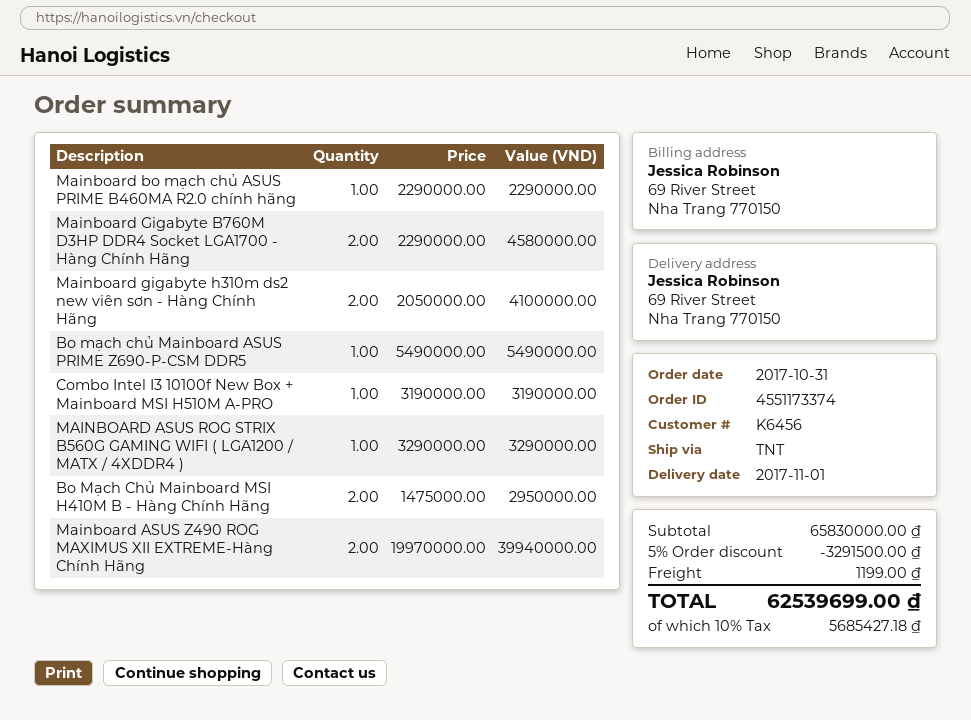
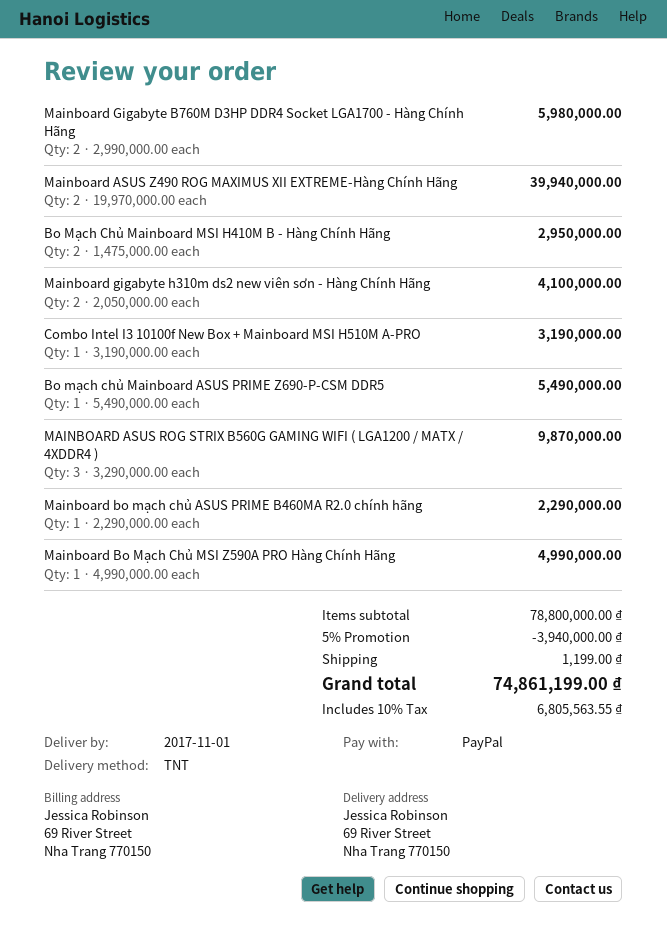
Mainboard Gigabyte B760M D3HP DDR4 Socket LGA1700 - Hàng Chính Hãng: 2 x 2290000.00 = 4580000.00 -> 2 x 2990000.00 = 5980000.00
MAINBOARD ASUS ROG STRIX B560G GAMING WIFI ( LGA1200 / MATX / 4XDDR4 ): 1 x 3290000.00 = 3290000.00 -> 3 x 3290000.00 = 9870000.00
Mainboard Bo Mạch Chủ MSI Z590A PRO Hàng Chính Hãng: none -> 1 x 4990000.00 = 4990000.00
subtotal: 65830000.00 -> 78800000.00
discount: 5% = 3291500.00 -> 5% = 3940000.00
tax: 10% = 5685427.18 -> 10% = 6805563.55
total: 62539699.00 -> 74861199.00

